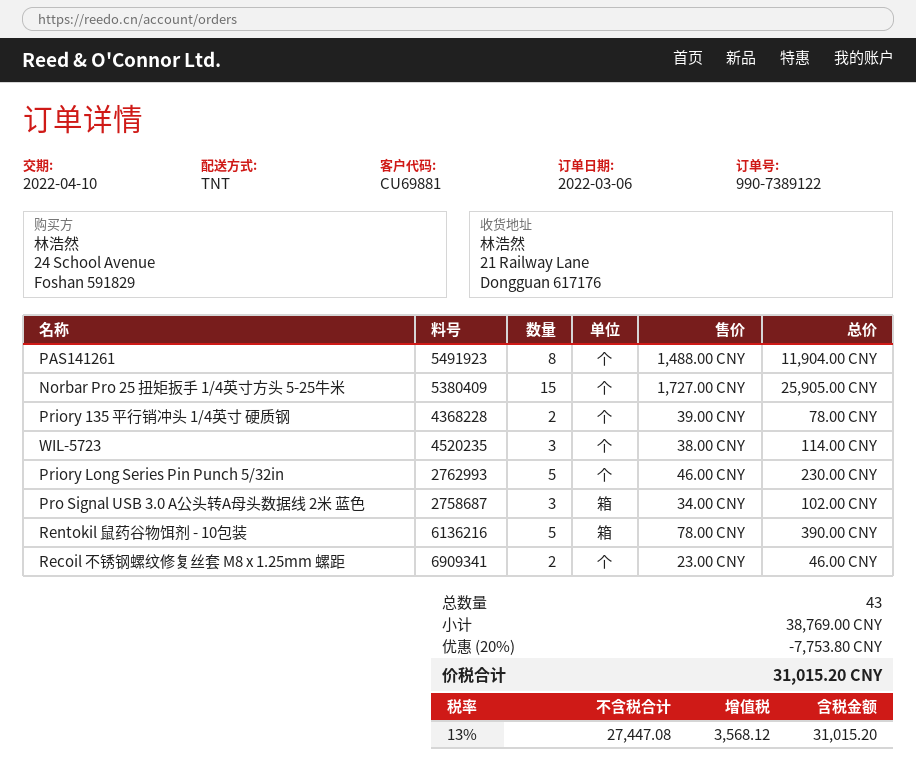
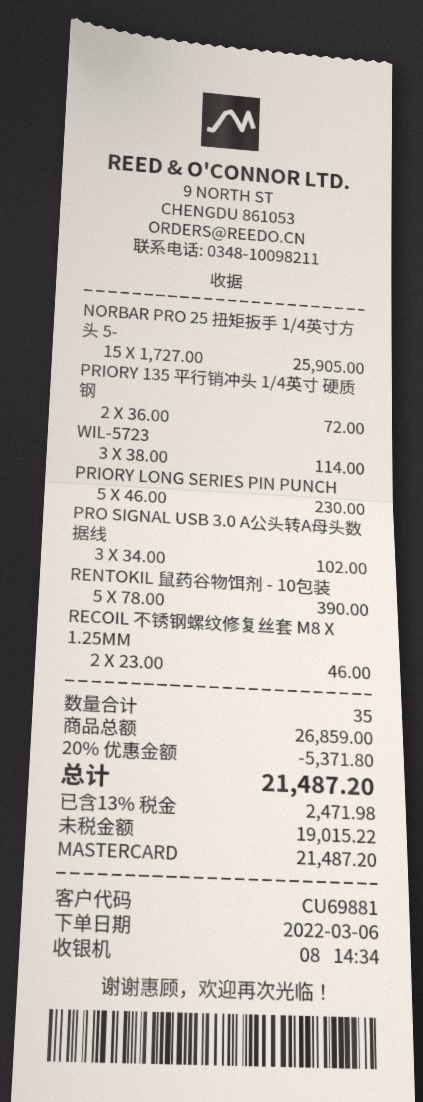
PAS141261: 8 x 1488.00 = 11904.00 -> none
Priory 135 平行销冲头 1/4英寸 硬质钢: 2 x 39.00 = 78.00 -> 2 x 36.00 = 72.00
total quantity: 43 -> 35
subtotal: 38769.00 -> 26859.00
discount: 20% = 7753.80 -> 20% = 5371.80
net: 27447.08 -> 19015.22
tax: 13% = 3568.12 -> 13% = 2471.98
total: 31015.20 -> 21487.20

